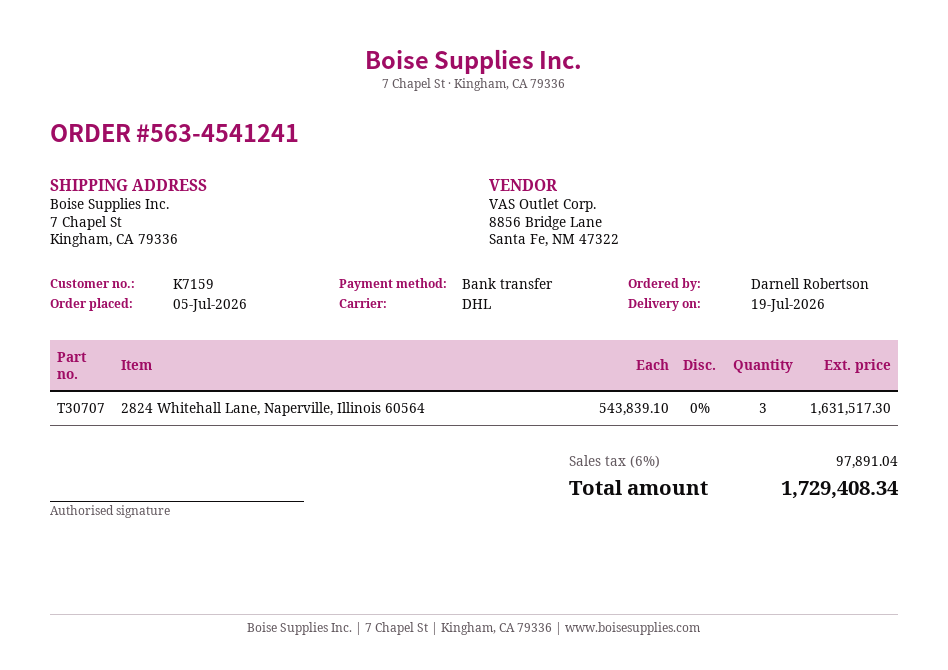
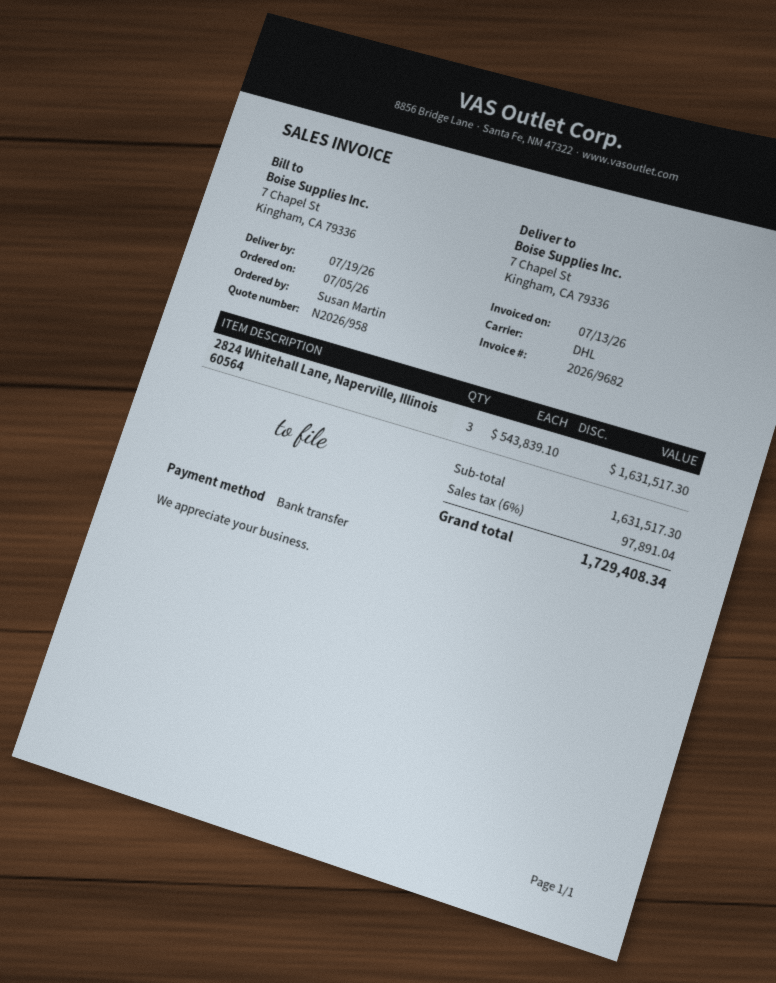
ordered by: Darnell Robertson -> Susan Martin

